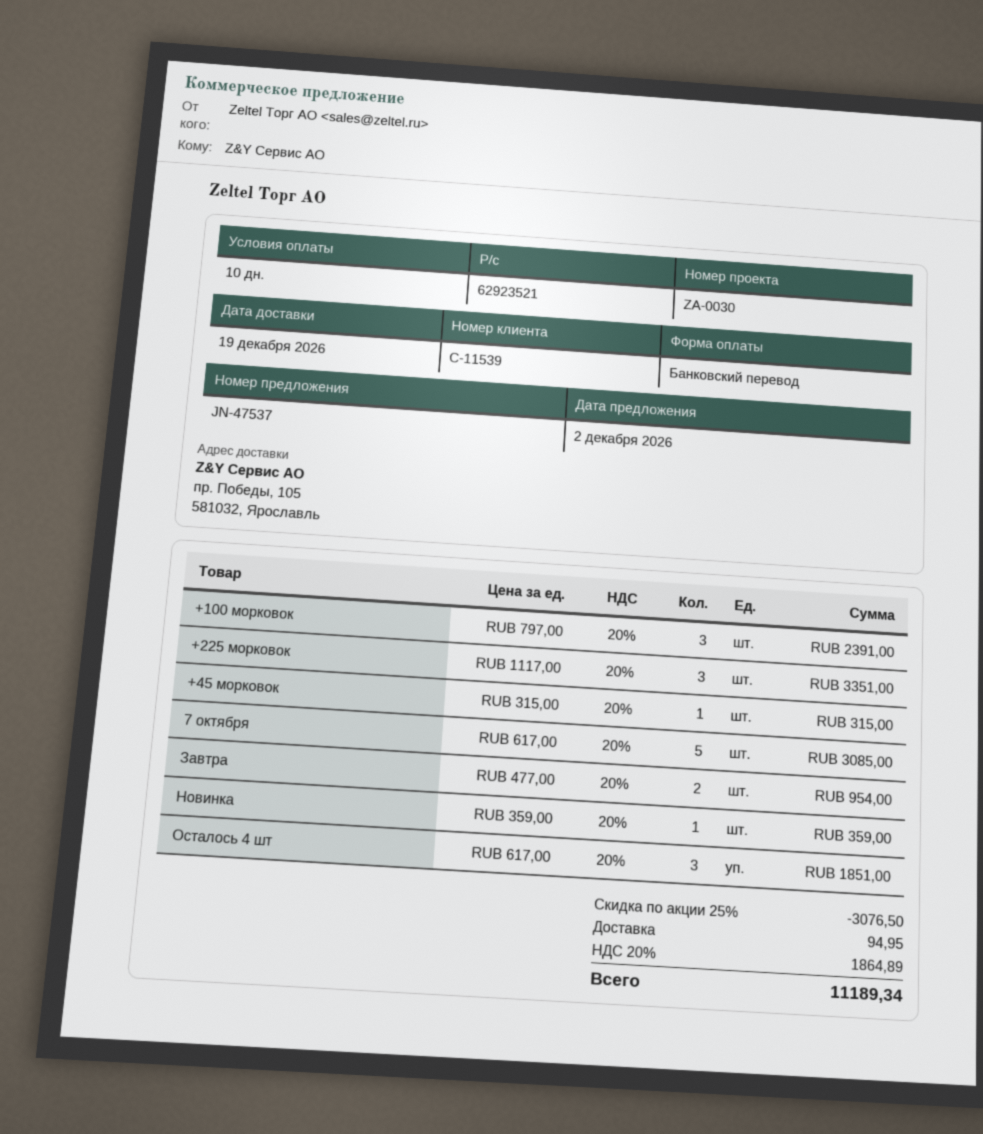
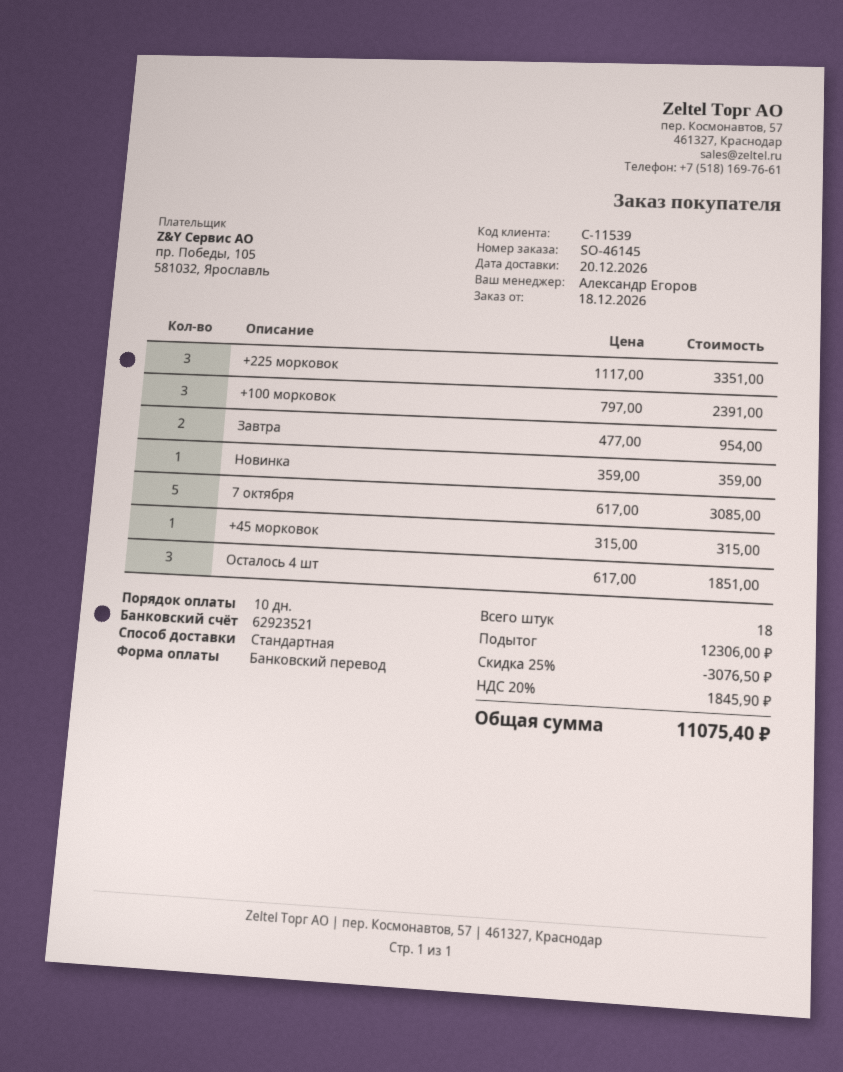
delivery date: 2026-12-19 -> 2026-12-20
shipping: 94.95 -> none
tax: 20% = 1864.89 -> 20% = 1845.90
total: 11189.34 -> 11075.40

